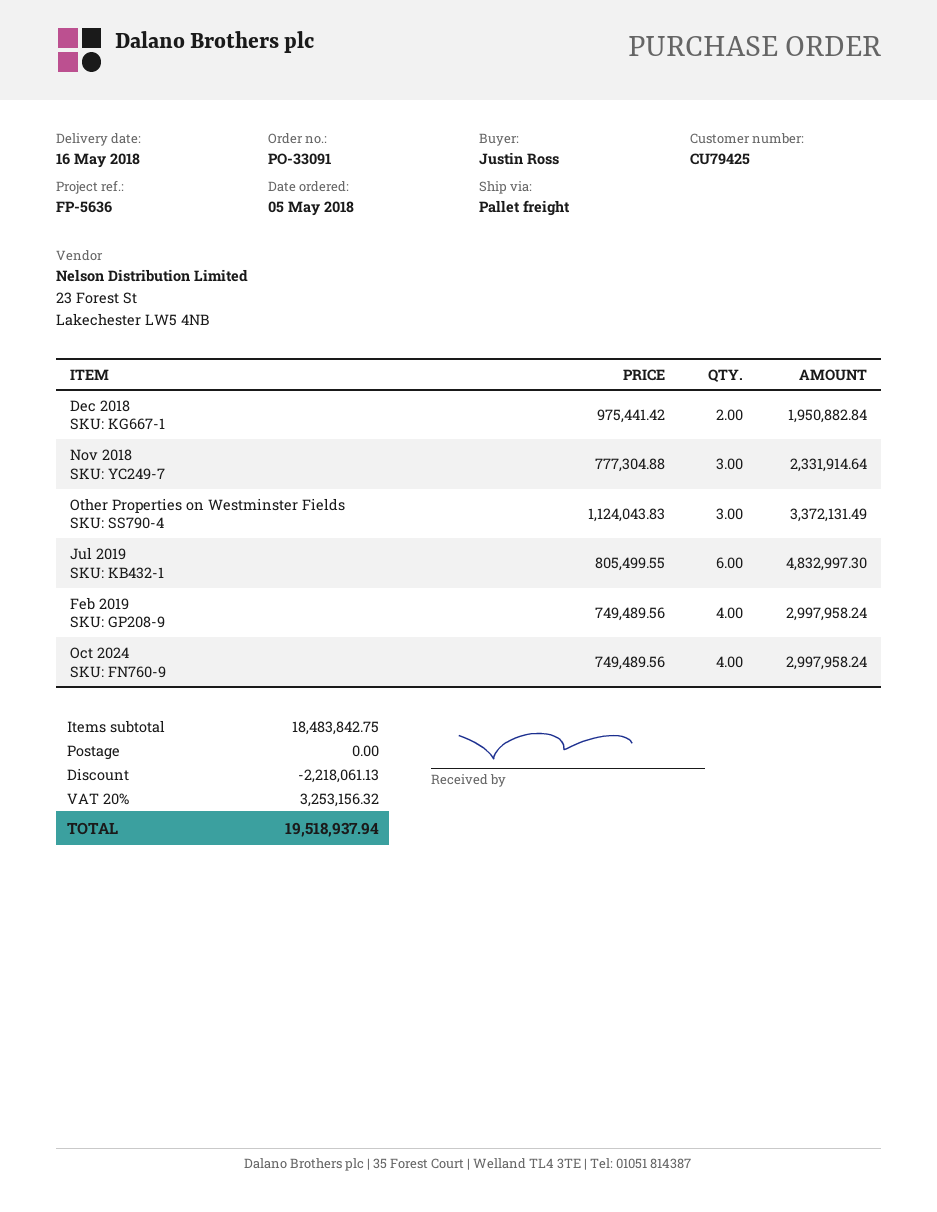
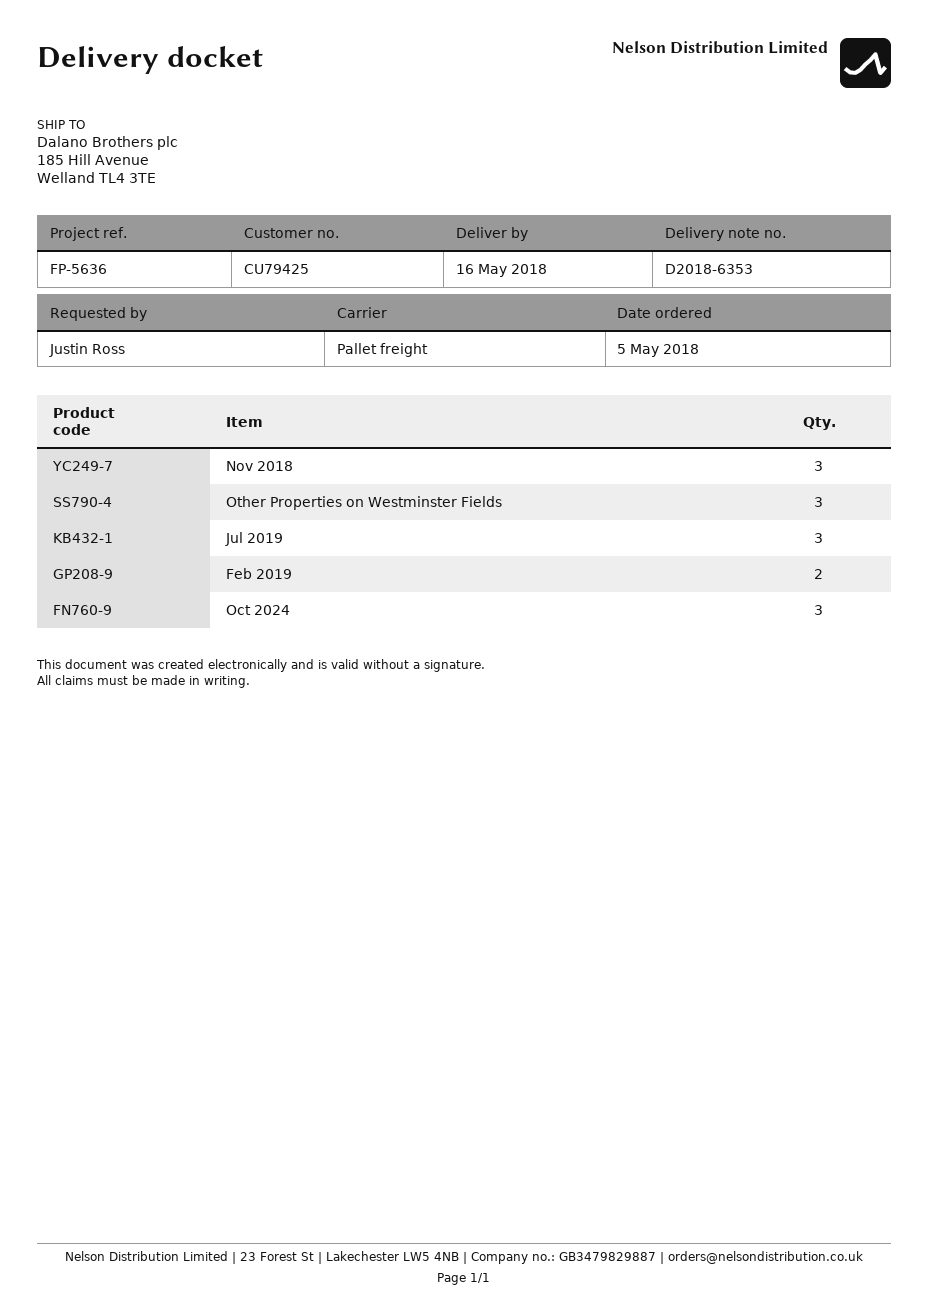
Dec 2018: 2 -> none
Jul 2019: 6 -> 3
Feb 2019: 4 -> 2
Oct 2024: 4 -> 3

